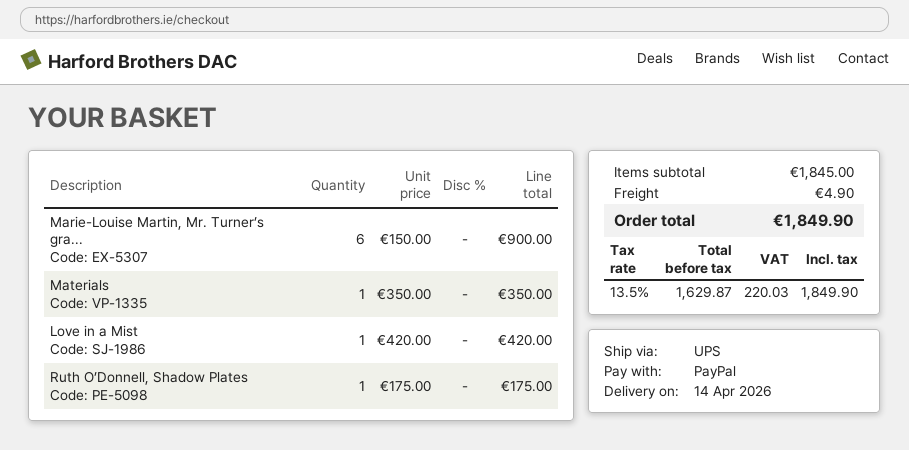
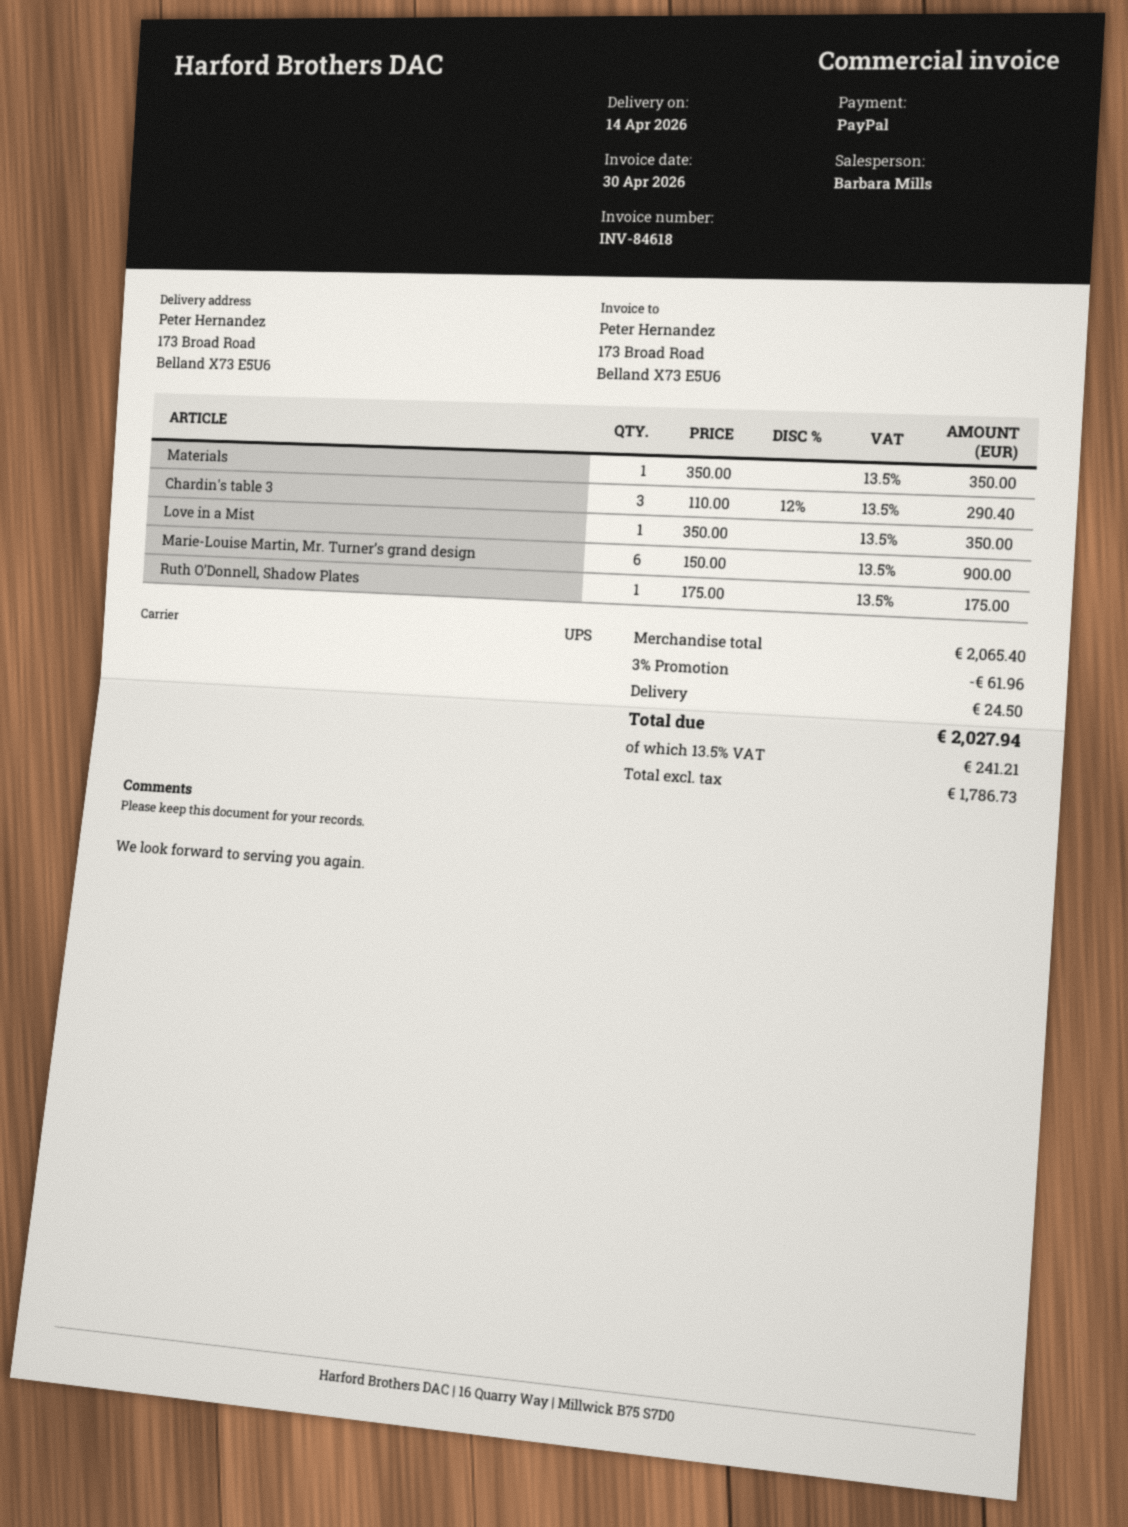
Love in a Mist: 1 x 420.00 = 420.00 -> 1 x 350.00 = 350.00
Chardin's table 3: none -> 3 x 110.00 - 12% = 290.40
subtotal: 1845.00 -> 2065.40
discount: none -> 3% = 61.96
shipping: 4.90 -> 24.50
net: 1629.87 -> 1786.73
tax: 13.5% = 220.03 -> 13.5% = 241.21
total: 1849.90 -> 2027.94

